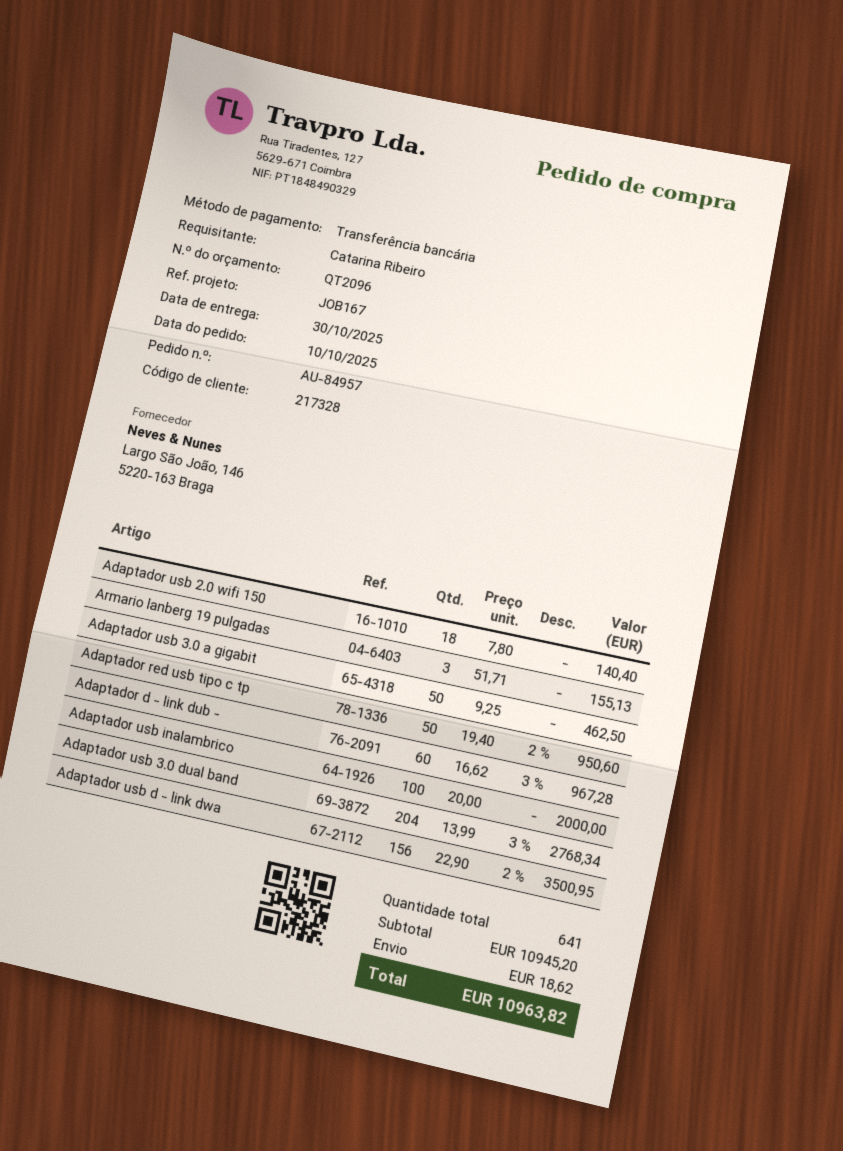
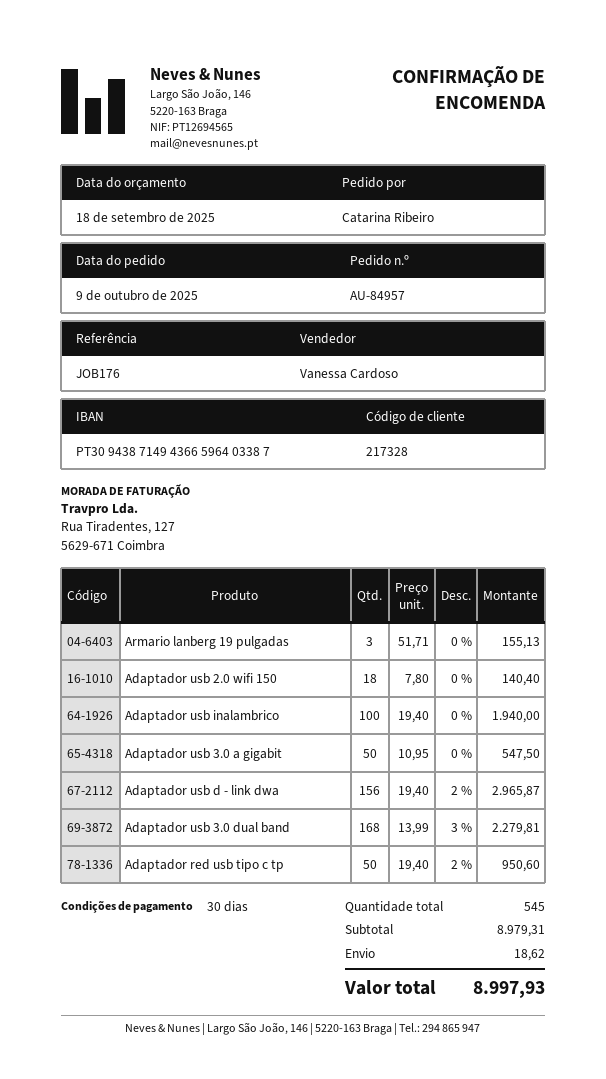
order date: 2025-10-10 -> 2025-10-09
reference: JOB167 -> JOB176
Adaptador usb 3.0 a gigabit: 50 x 9.25 = 462.50 -> 50 x 10.95 = 547.50
Adaptador d - link dub -: 60 x 16.62 - 3% = 967.28 -> none
Adaptador usb inalambrico: 100 x 20.00 = 2000.00 -> 100 x 19.40 = 1940.00
Adaptador usb 3.0 dual band: 204 x 13.99 - 3% = 2768.34 -> 168 x 13.99 - 3% = 2279.81
Adaptador usb d - link dwa: 156 x 22.90 - 2% = 3500.95 -> 156 x 19.40 - 2% = 2965.87
total quantity: 641 -> 545
subtotal: 10945.20 -> 8979.31
total: 10963.82 -> 8997.93

